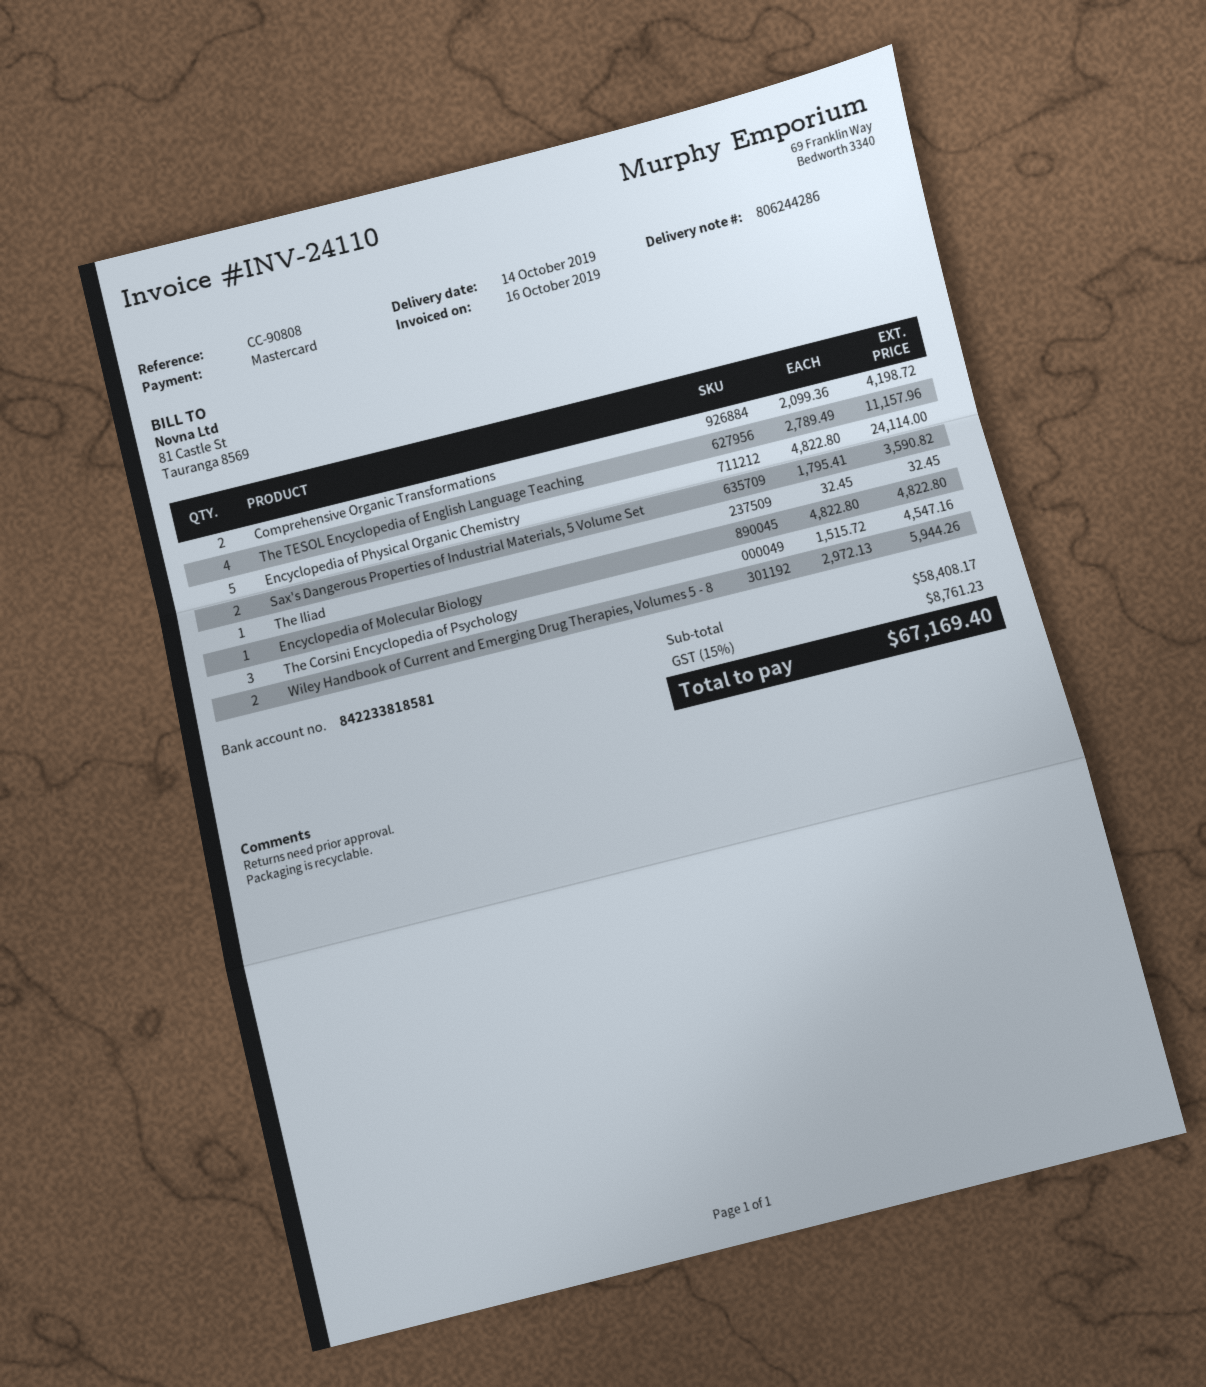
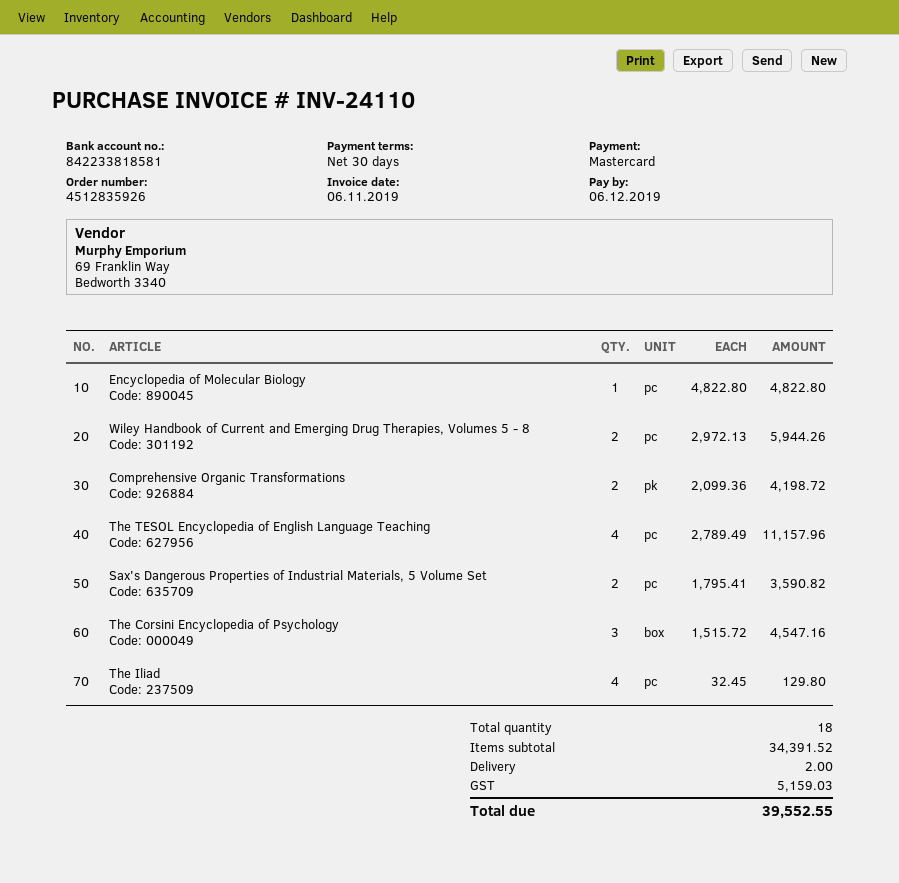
invoice date: 2019-10-16 -> 2019-11-06
Encyclopedia of Physical Organic Chemistry: 5 x 4822.80 = 24114.00 -> none
The Iliad: 1 x 32.45 = 32.45 -> 4 x 32.45 = 129.80
subtotal: 58408.17 -> 34391.52
shipping: none -> 2.00
tax: 8761.23 -> 5159.03
total: 67169.40 -> 39552.55

